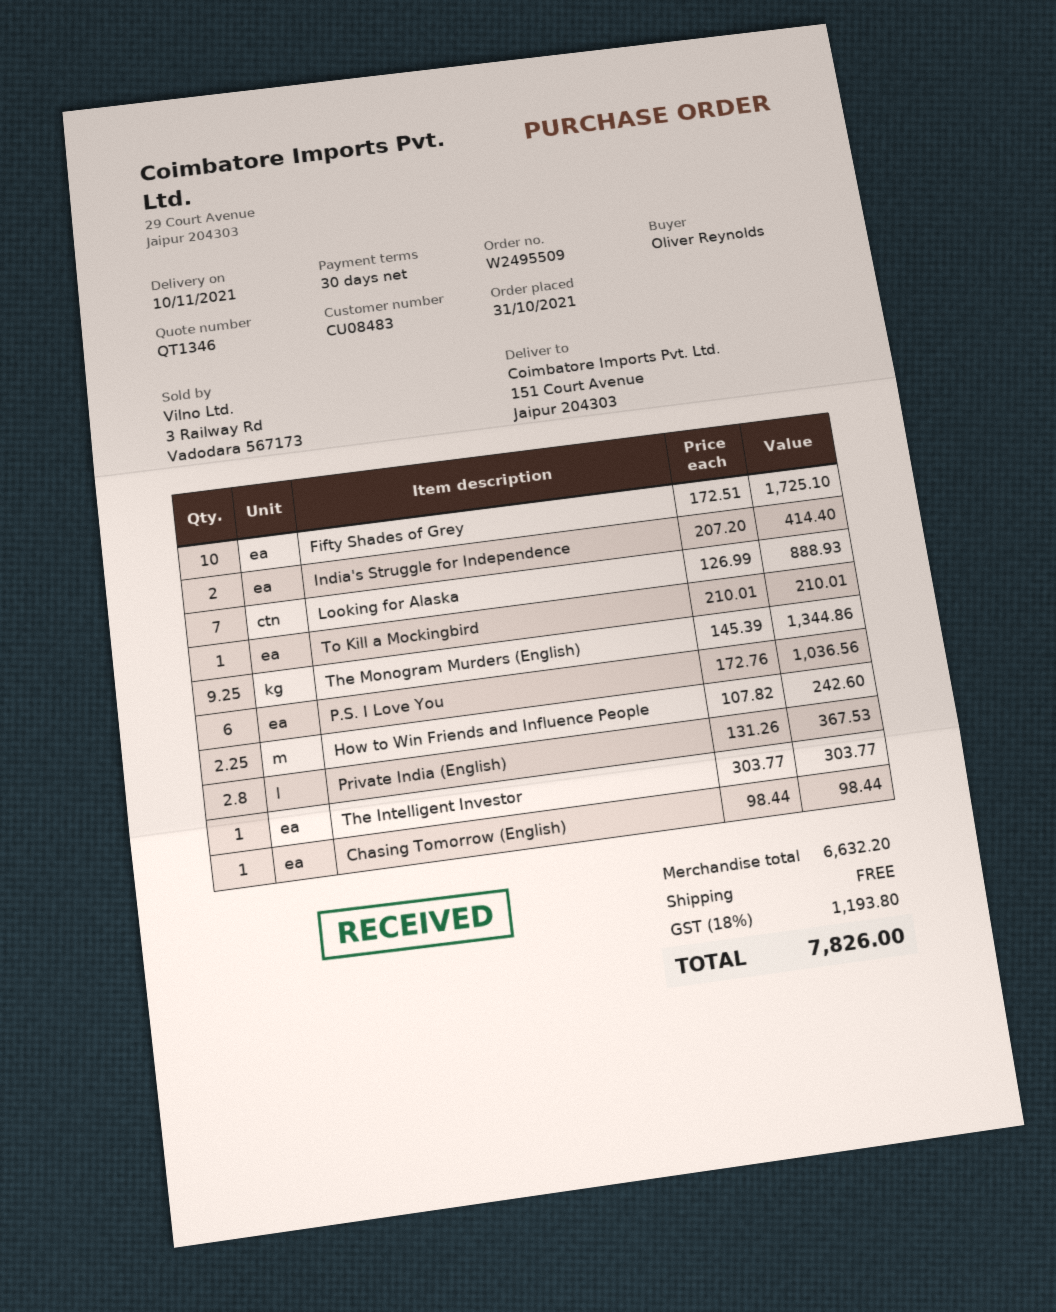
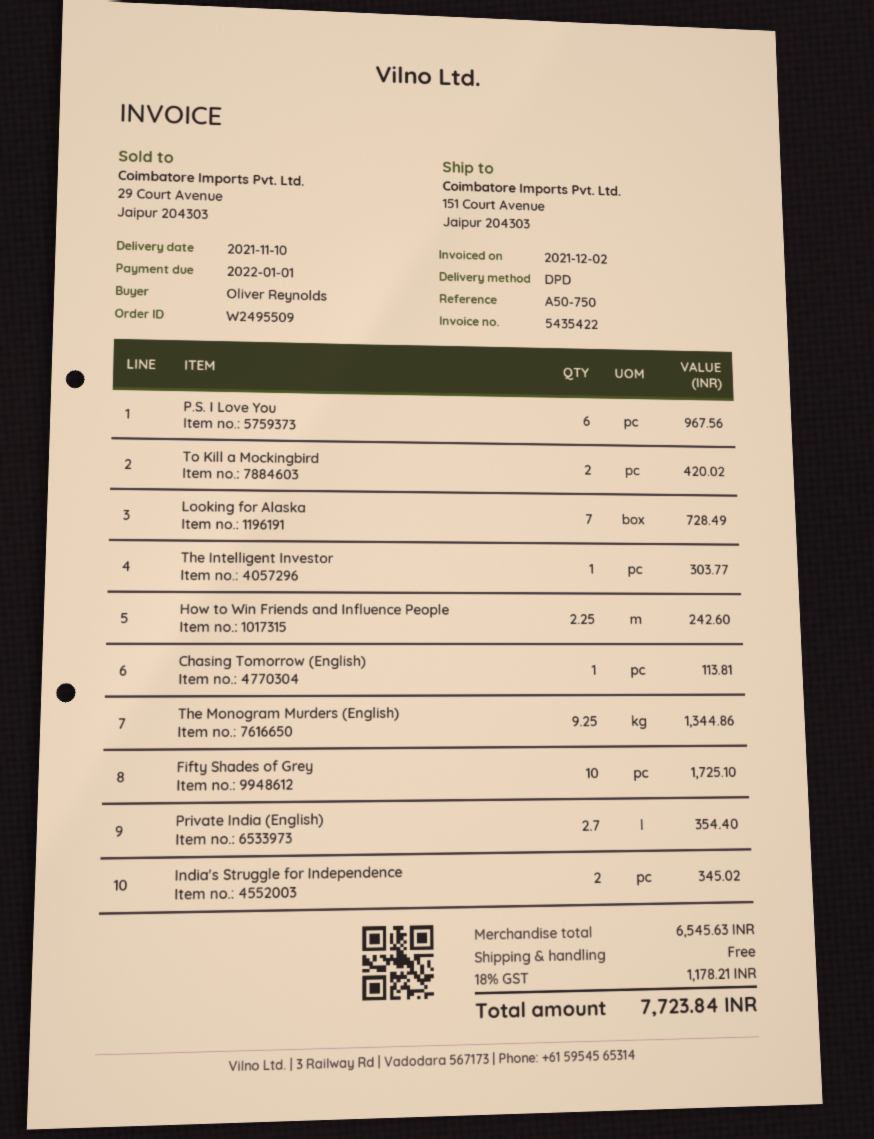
India's Struggle for Independence: 2 for 414.40 -> 2 for 345.02
Looking for Alaska: 7 for 888.93 -> 7 for 728.49
To Kill a Mockingbird: 1 for 210.01 -> 2 for 420.02
P.S. I Love You: 6 for 1036.56 -> 6 for 967.56
Private India (English): 2.8 for 367.53 -> 2.7 for 354.40
Chasing Tomorrow (English): 1 for 98.44 -> 1 for 113.81
subtotal: 6632.20 -> 6545.63
tax: 18% = 1193.80 -> 18% = 1178.21
total: 7826.00 -> 7723.84

